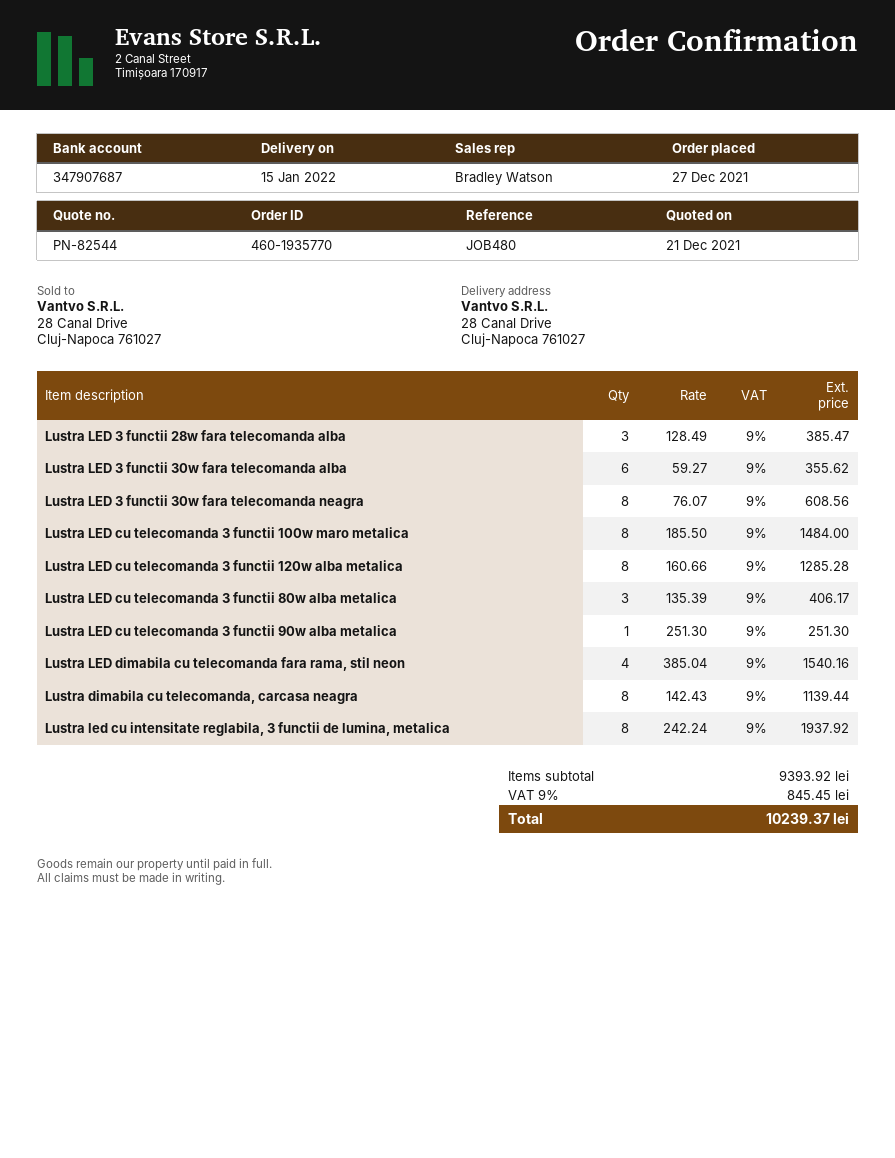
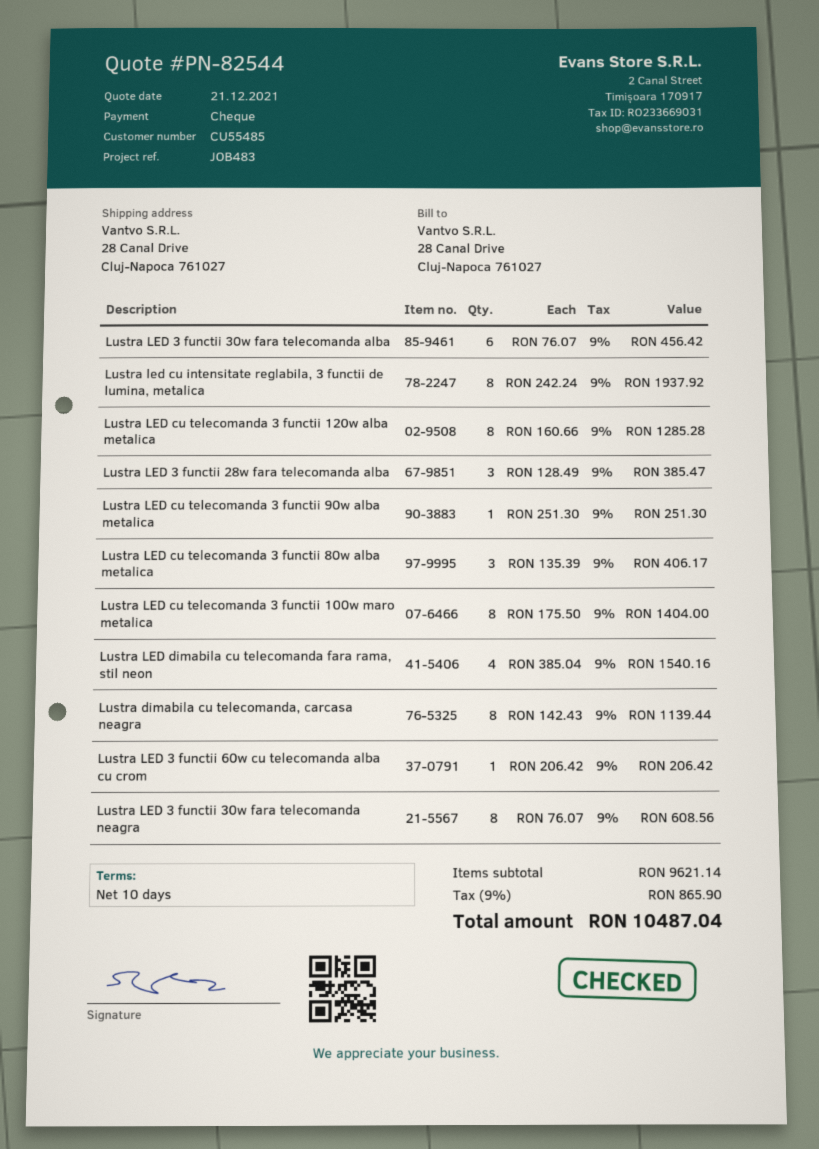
reference: JOB480 -> JOB483
Lustra LED 3 functii 30w fara telecomanda alba: 6 x 59.27 = 355.62 -> 6 x 76.07 = 456.42
Lustra LED cu telecomanda 3 functii 100w maro metalica: 8 x 185.50 = 1484.00 -> 8 x 175.50 = 1404.00
Lustra LED 3 functii 60w cu telecomanda alba cu crom: none -> 1 x 206.42 = 206.42
subtotal: 9393.92 -> 9621.14
tax: 9% = 845.45 -> 9% = 865.90
total: 10239.37 -> 10487.04

